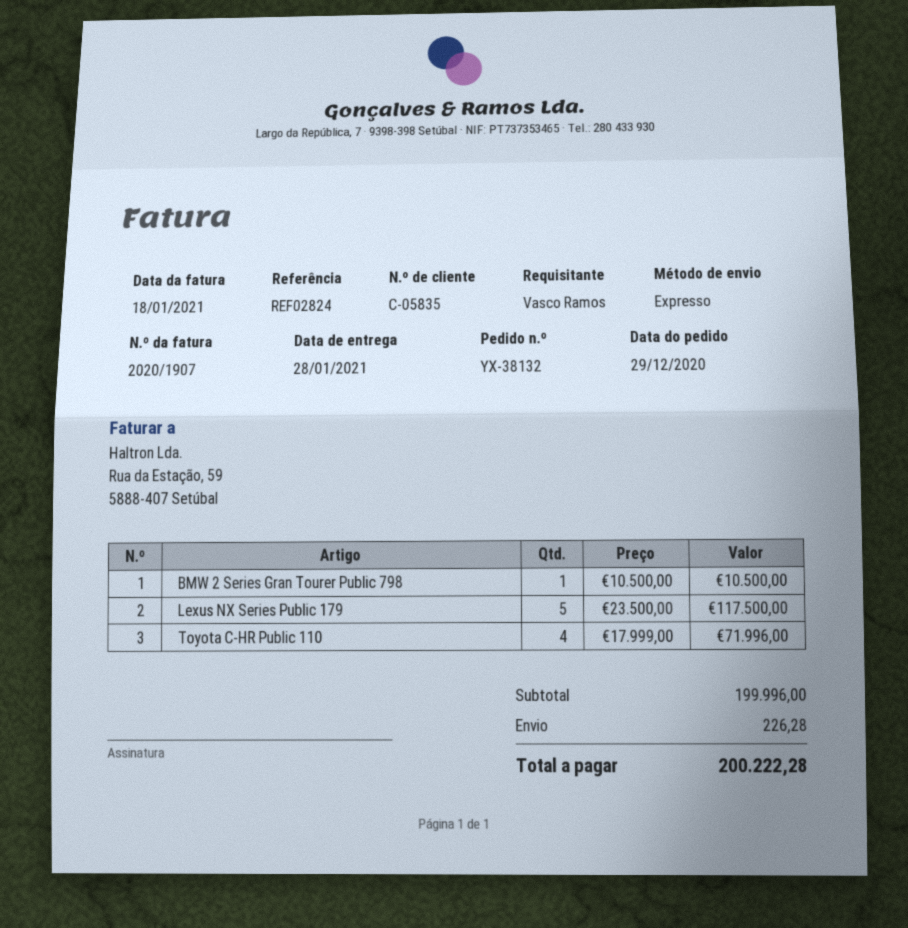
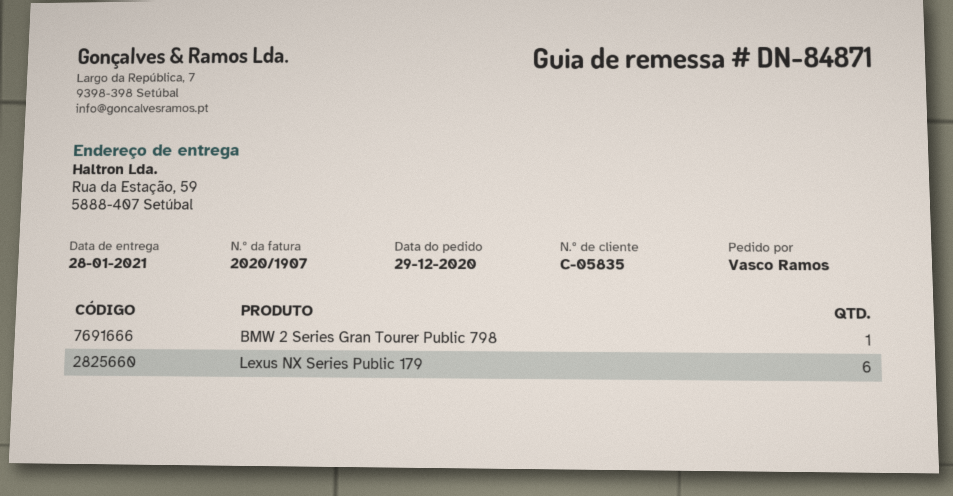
Lexus NX Series Public 179: 5 -> 6
Toyota C-HR Public 110: 4 -> none

